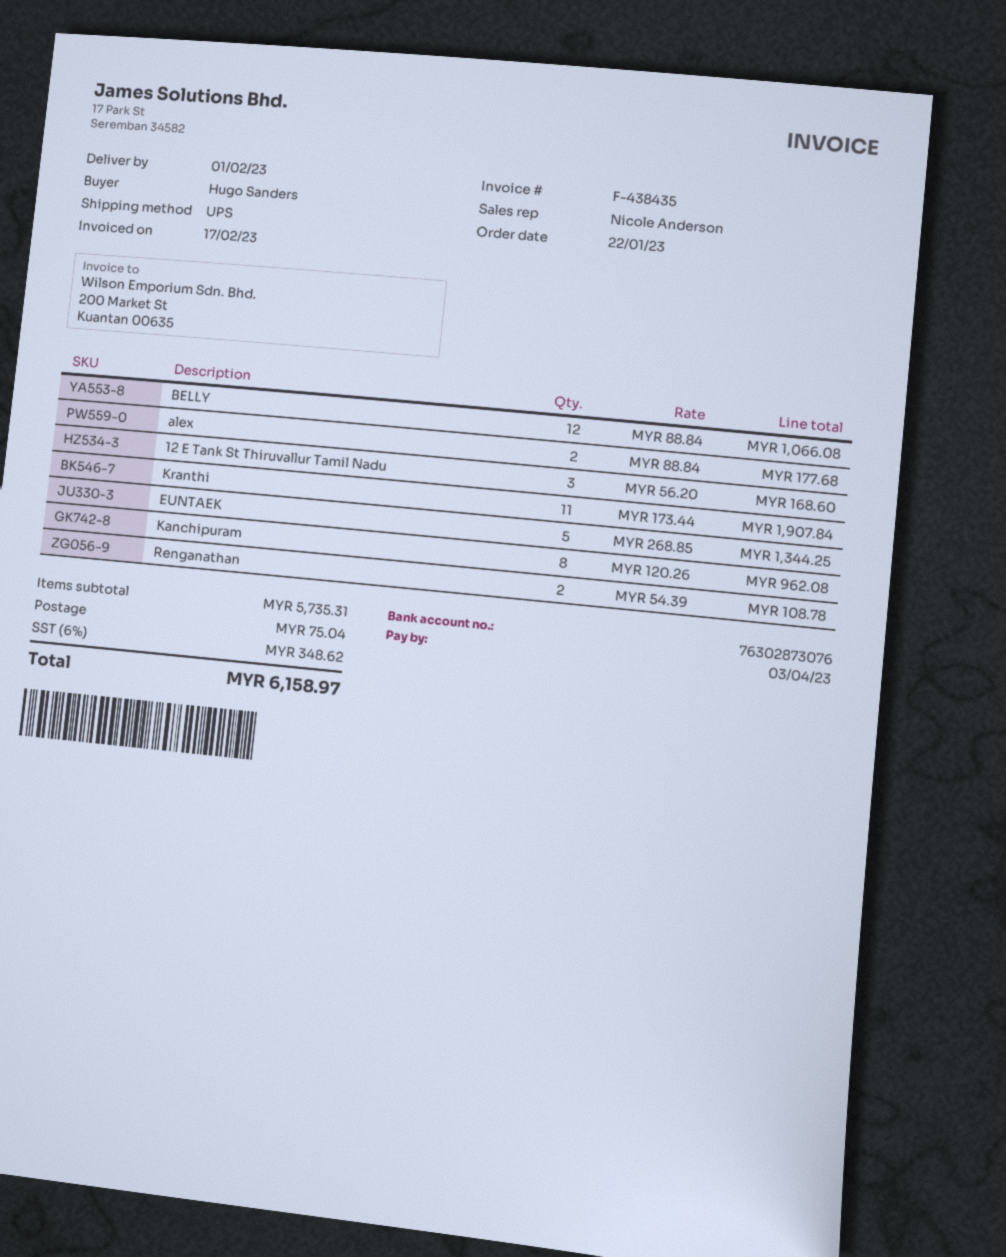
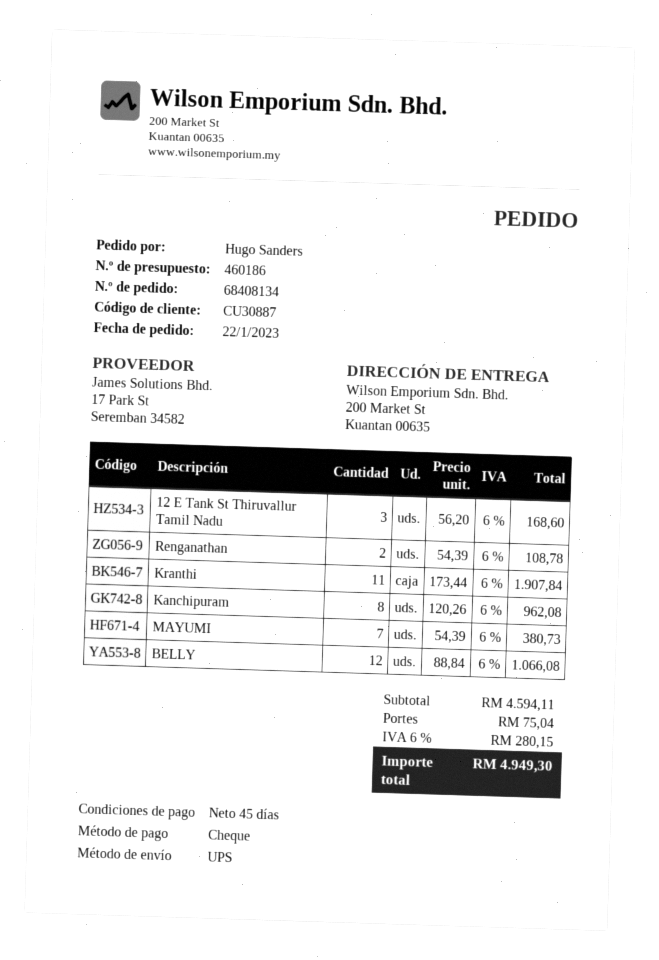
alex: 2 x 88.84 = 177.68 -> none
EUNTAEK: 5 x 268.85 = 1344.25 -> none
MAYUMI: none -> 7 x 54.39 = 380.73
subtotal: 5735.31 -> 4594.11
tax: 6% = 348.62 -> 6% = 280.15
total: 6158.97 -> 4949.30

